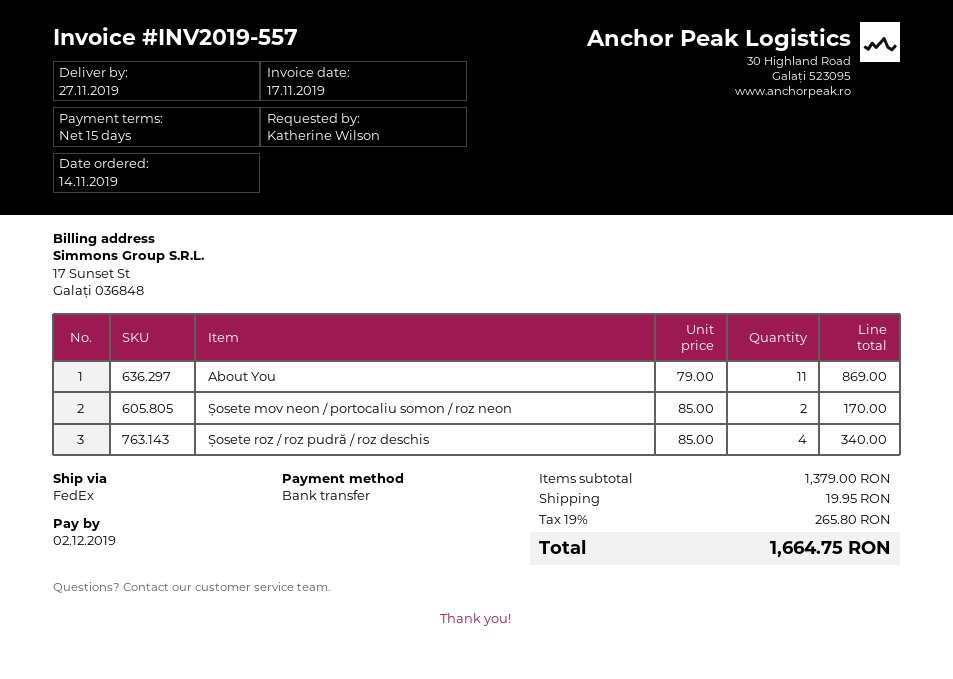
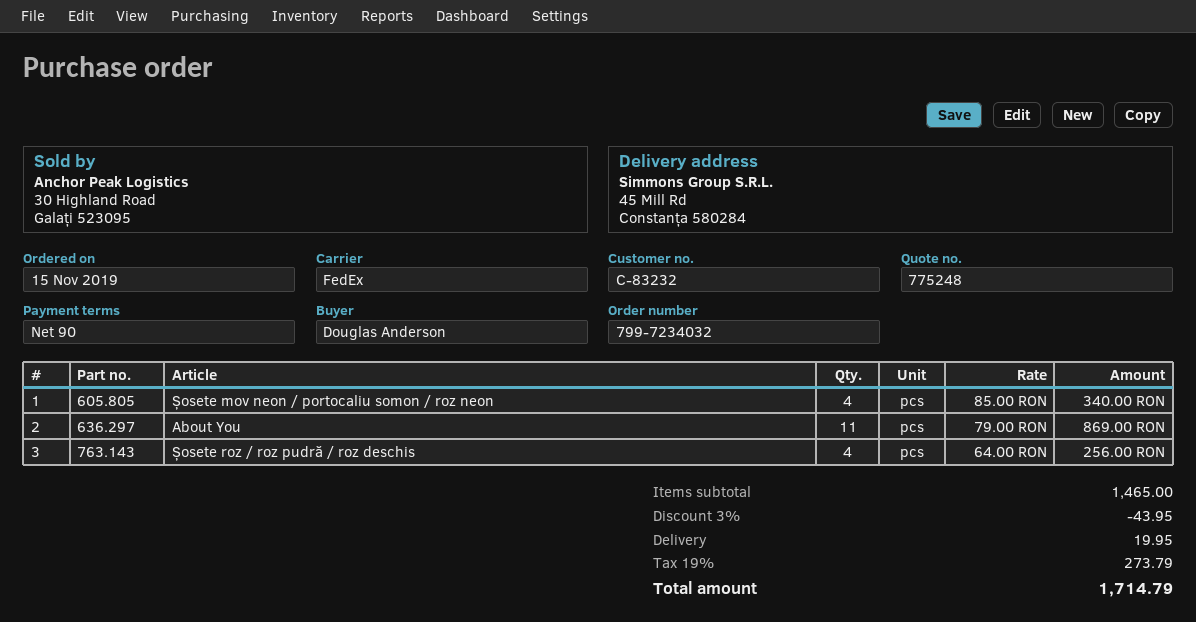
order date: 2019-11-14 -> 2019-11-15
payment terms: 15 days -> 90 days
ordered by: Katherine Wilson -> Douglas Anderson
Șosete mov neon / portocaliu somon / roz neon: 2 x 85.00 = 170.00 -> 4 x 85.00 = 340.00
Șosete roz / roz pudră / roz deschis: 4 x 85.00 = 340.00 -> 4 x 64.00 = 256.00
subtotal: 1379.00 -> 1465.00
discount: none -> 3% = 43.95
tax: 19% = 265.80 -> 19% = 273.79
total: 1664.75 -> 1714.79

